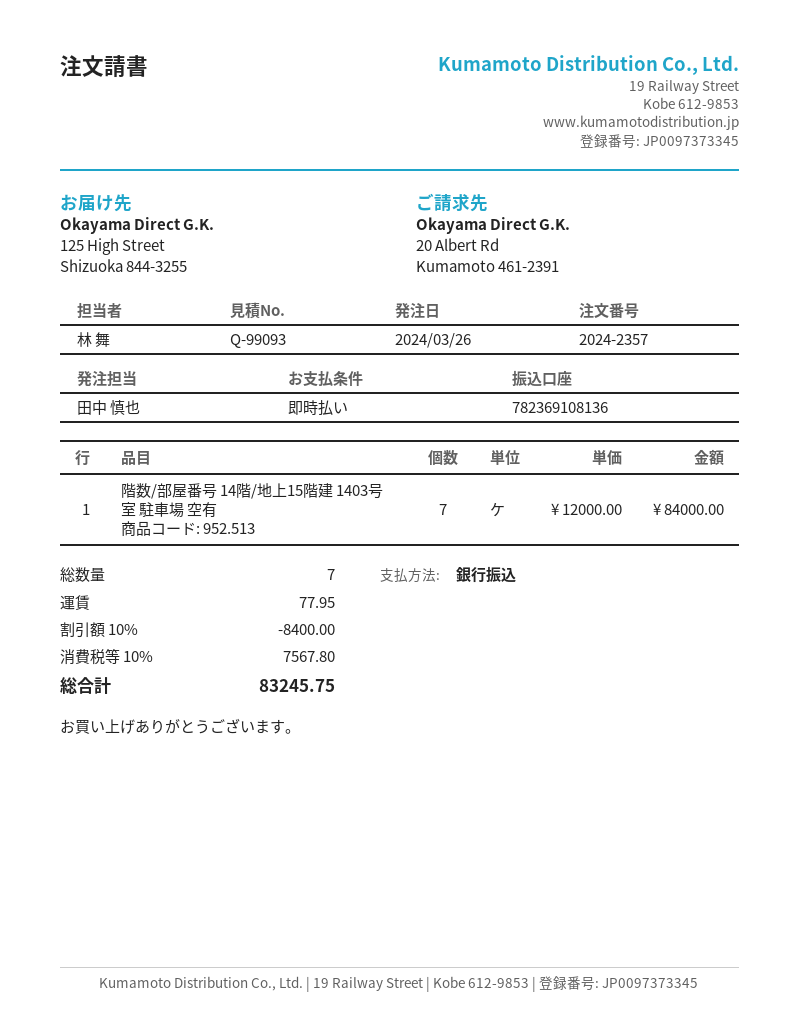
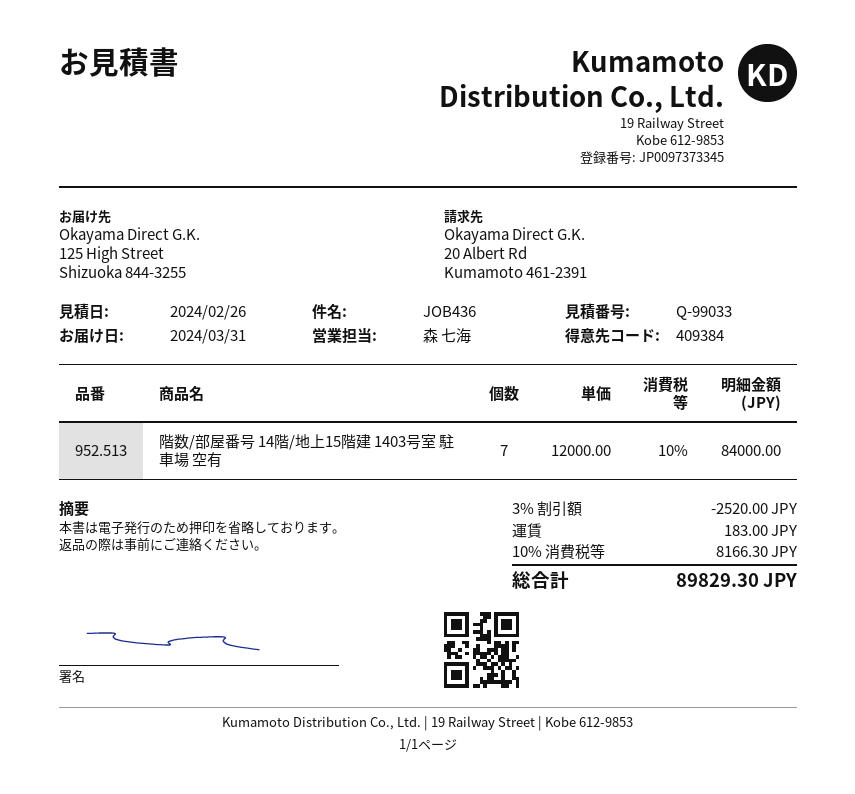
quote number: Q-99093 -> Q-99033
sales rep: 林 舞 -> 森 七海
discount: 10% = 8400.00 -> 3% = 2520.00
shipping: 77.95 -> 183.00
tax: 10% = 7567.80 -> 10% = 8166.30
total: 83245.75 -> 89829.30

